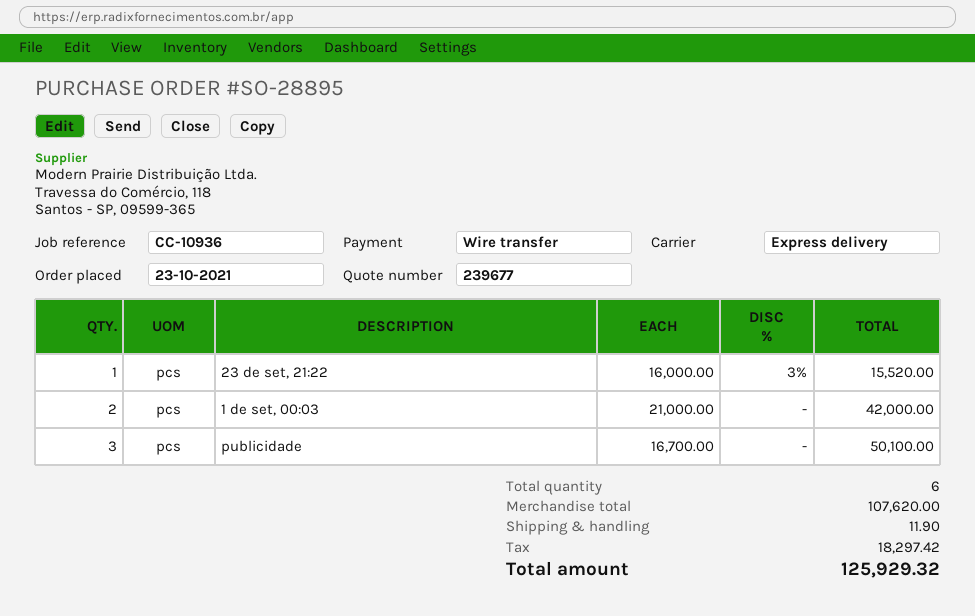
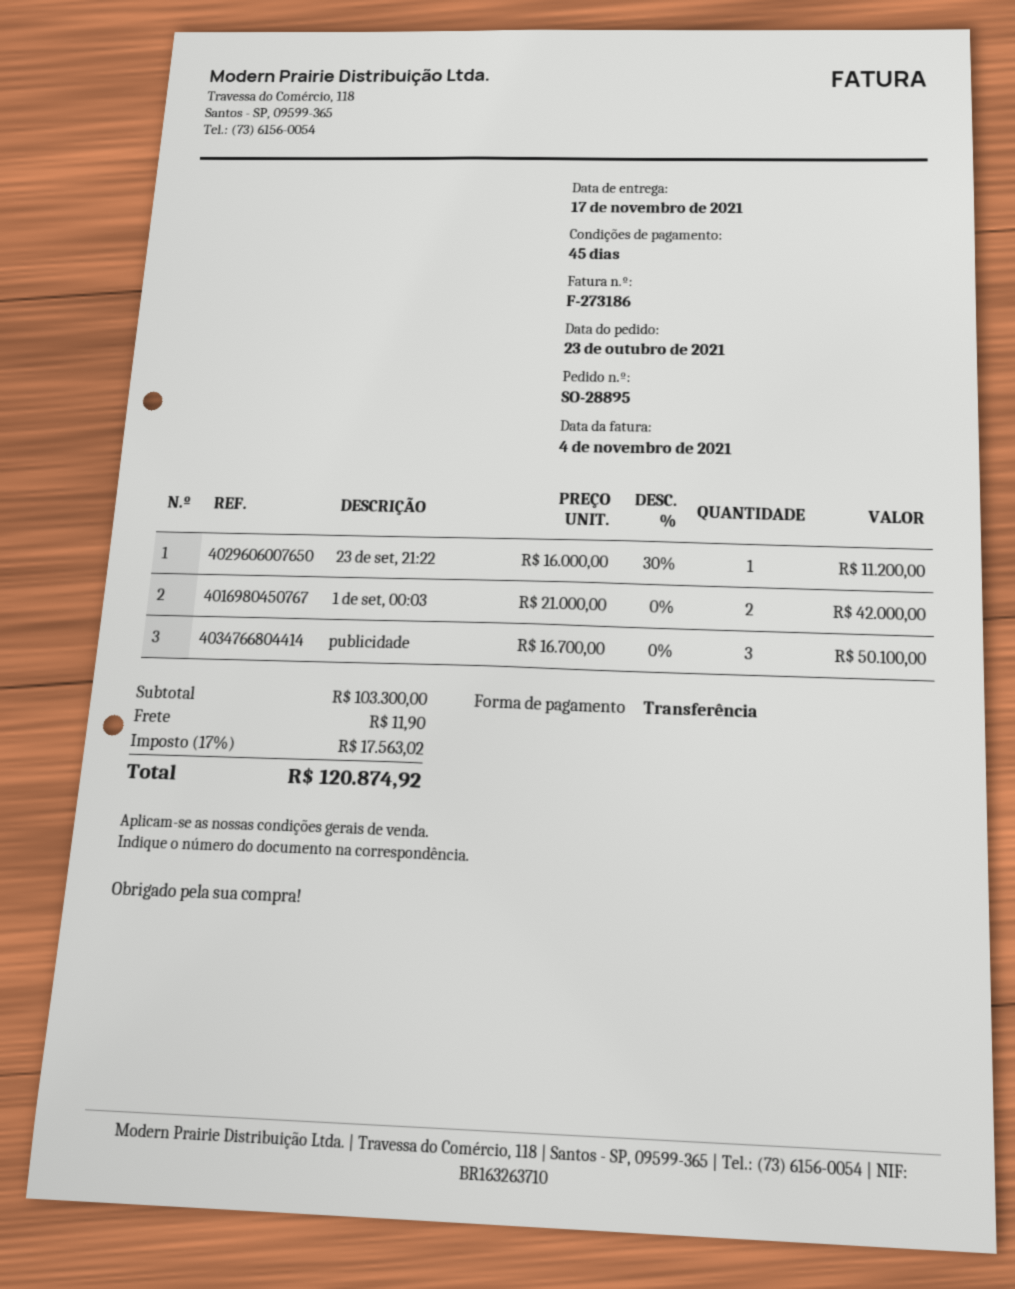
23 de set, 21:22: 1 x 16000.00 - 3% = 15520.00 -> 1 x 16000.00 - 30% = 11200.00
subtotal: 107620.00 -> 103300.00
tax: 18297.42 -> 17563.02
total: 125929.32 -> 120874.92

